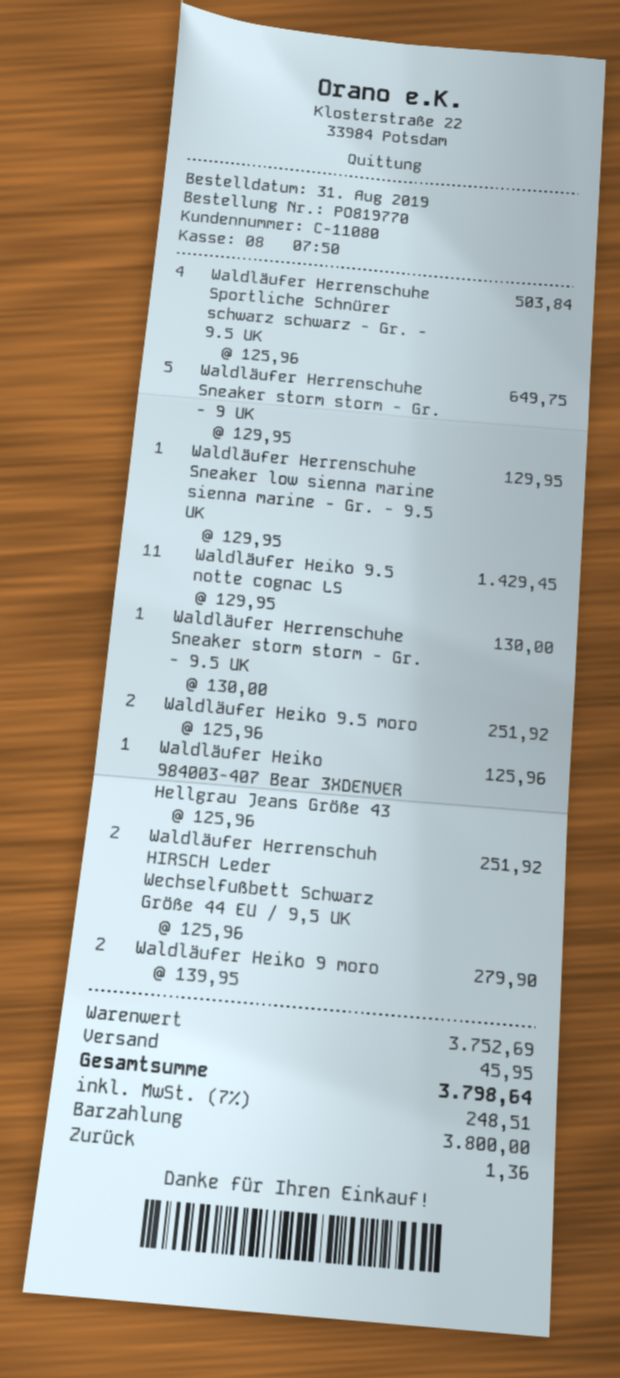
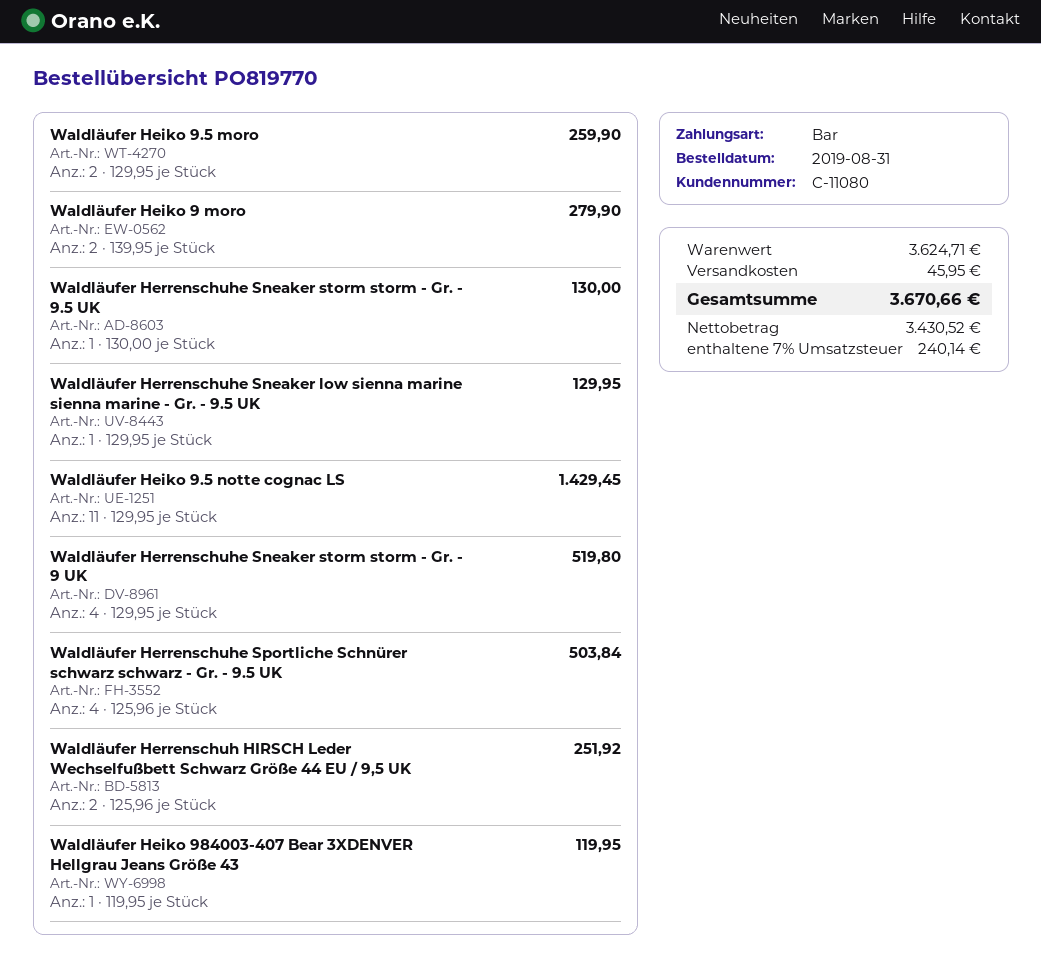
Waldläufer Herrenschuhe Sneaker storm storm - Gr. - 9 UK: 5 x 129.95 = 649.75 -> 4 x 129.95 = 519.80
Waldläufer Heiko 9.5 moro: 2 x 125.96 = 251.92 -> 2 x 129.95 = 259.90
Waldläufer Heiko 984003-407 Bear 3XDENVER Hellgrau Jeans Größe 43: 1 x 125.96 = 125.96 -> 1 x 119.95 = 119.95
subtotal: 3752.69 -> 3624.71
tax: 7% = 248.51 -> 7% = 240.14
total: 3798.64 -> 3670.66

